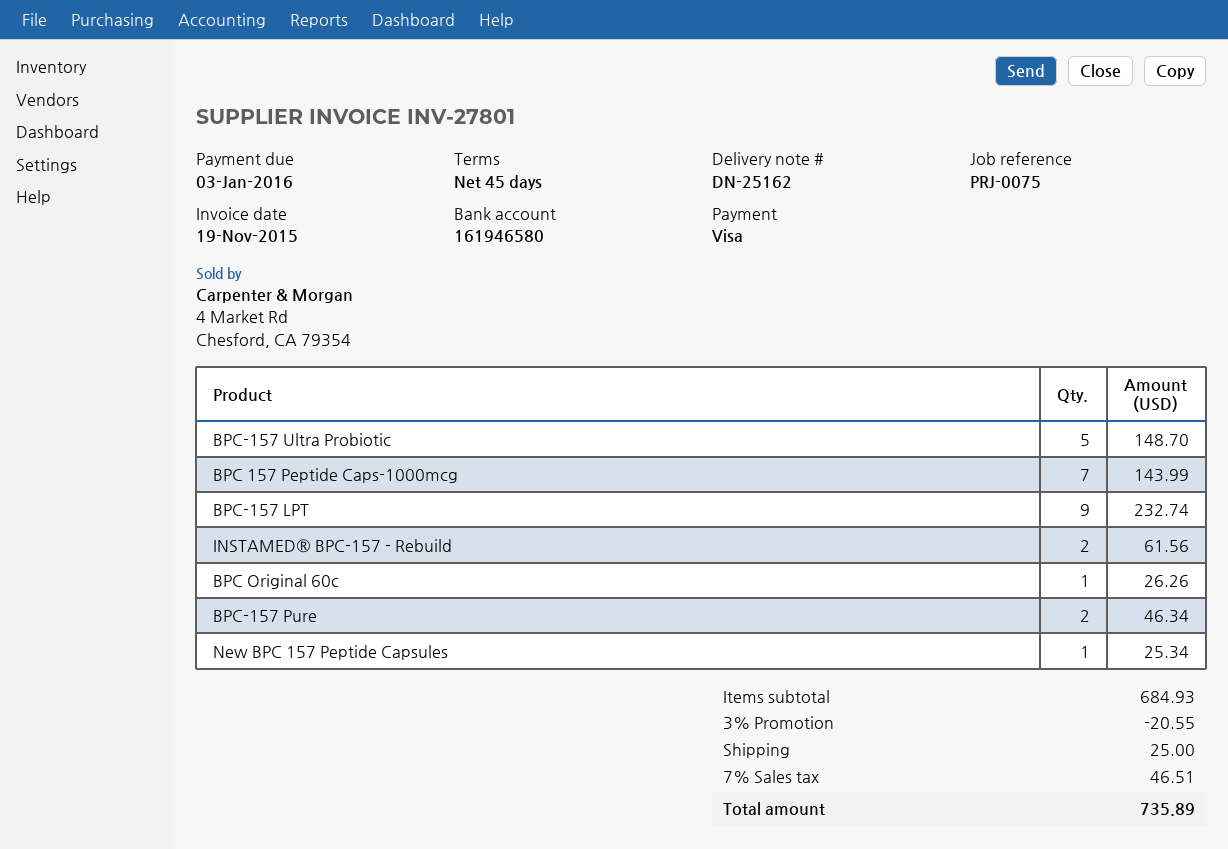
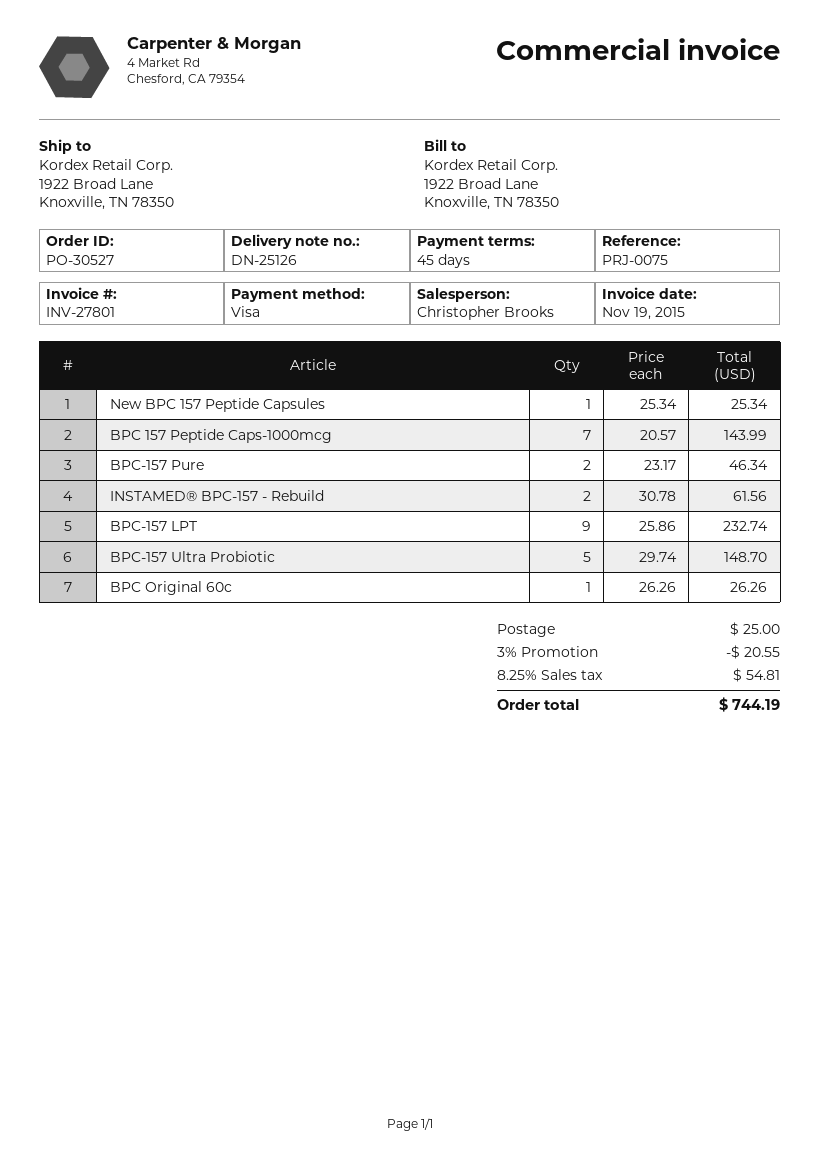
delivery note number: DN-25162 -> DN-25126
tax: 7% = 46.51 -> 8.25% = 54.81
total: 735.89 -> 744.19

